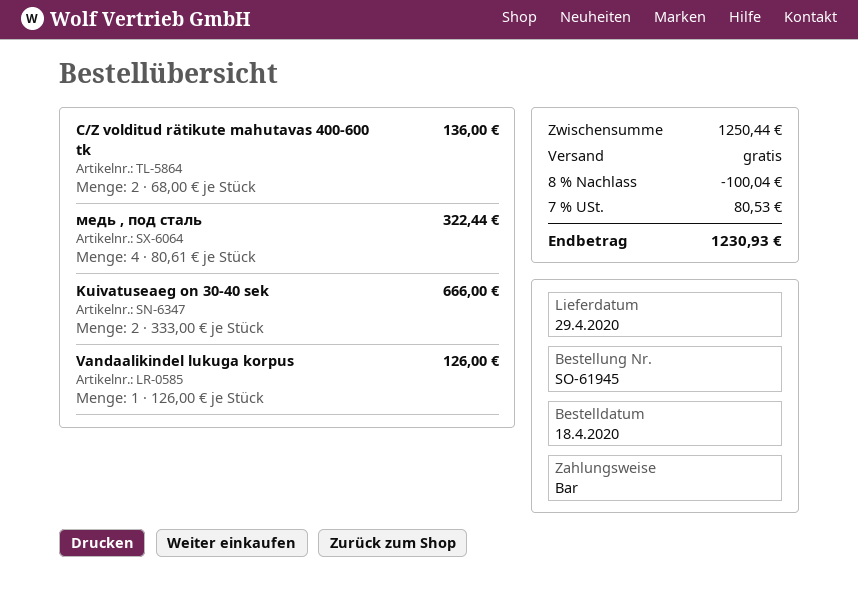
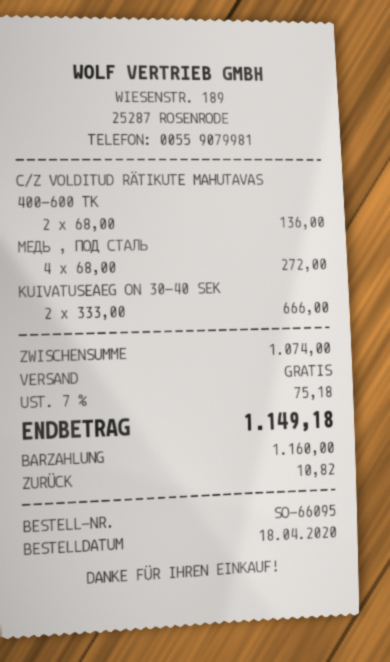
order number: SO-61945 -> SO-66095
медь , под сталь: 4 x 80.61 = 322.44 -> 4 x 68.00 = 272.00
Vandaalikindel lukuga korpus: 1 x 126.00 = 126.00 -> none
subtotal: 1250.44 -> 1074.00
discount: 8% = 100.04 -> none
tax: 7% = 80.53 -> 7% = 75.18
total: 1230.93 -> 1149.18

